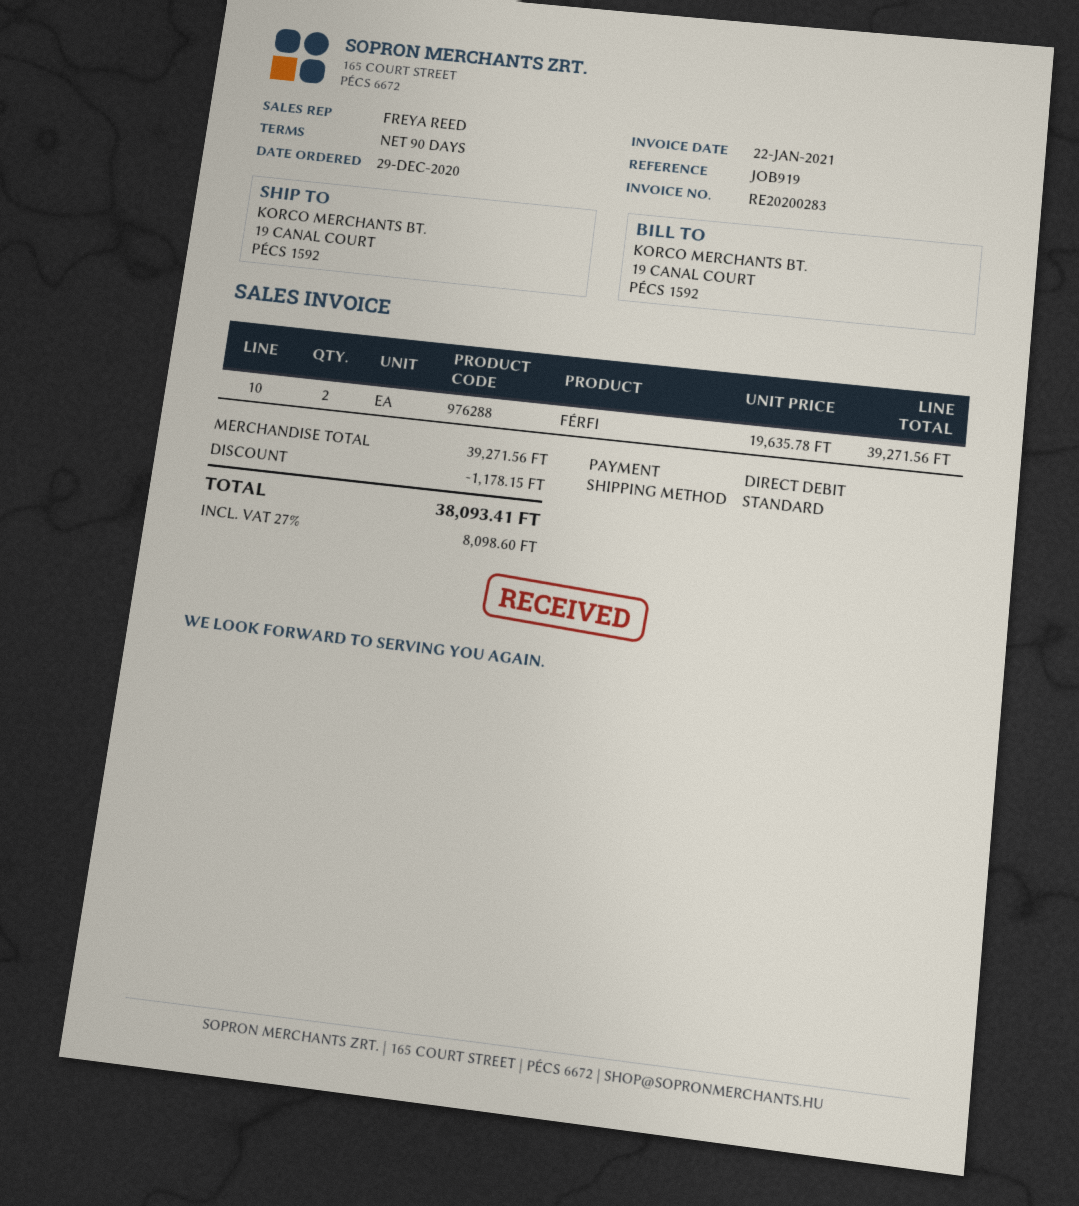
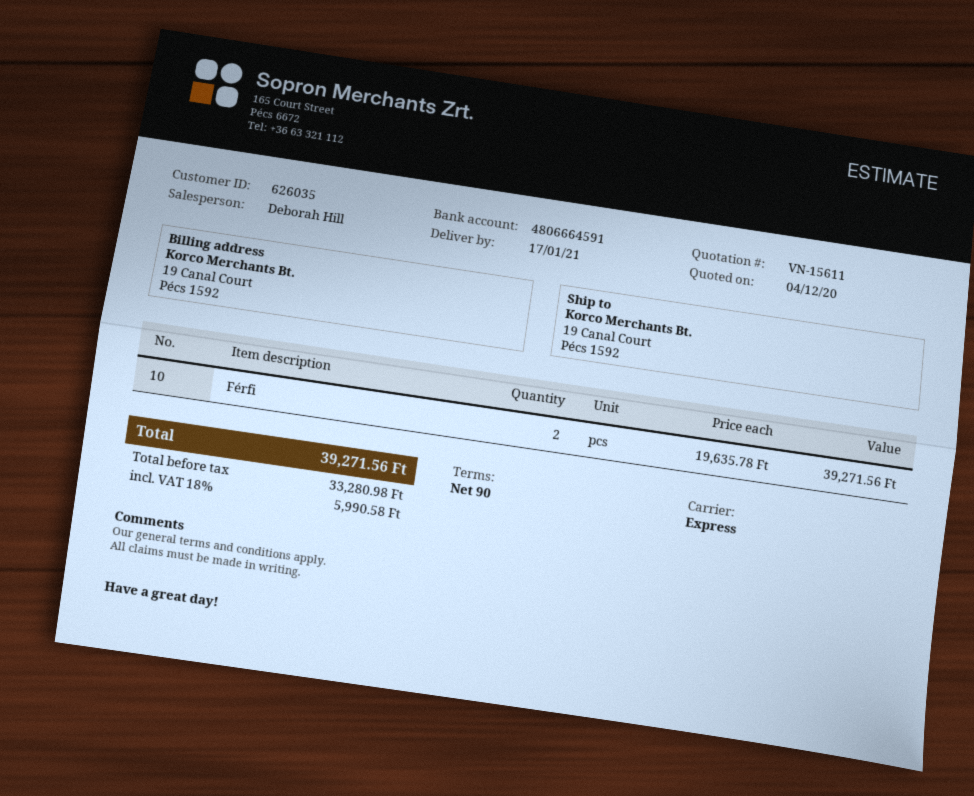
sales rep: FREYA REED -> Deborah Hill
shipping method: standard -> express
discount: 1178.15 -> none
tax: 27% = 8098.60 -> 18% = 5990.58
total: 38093.41 -> 39271.56

